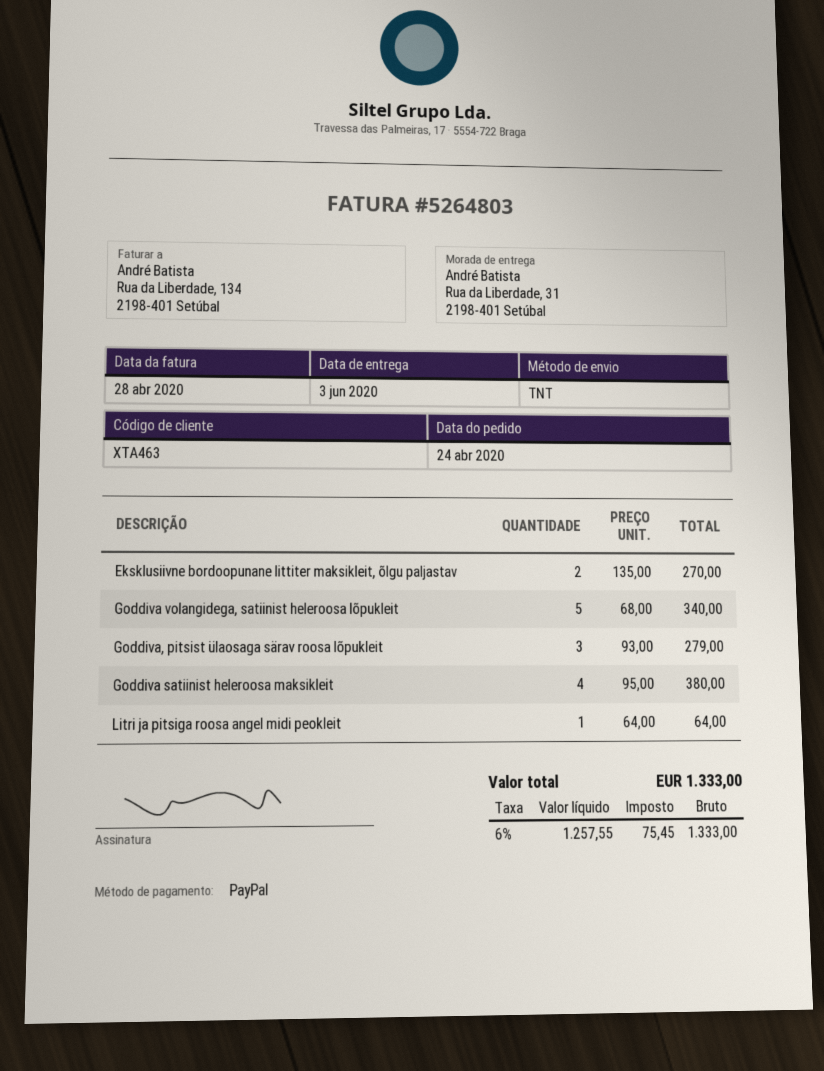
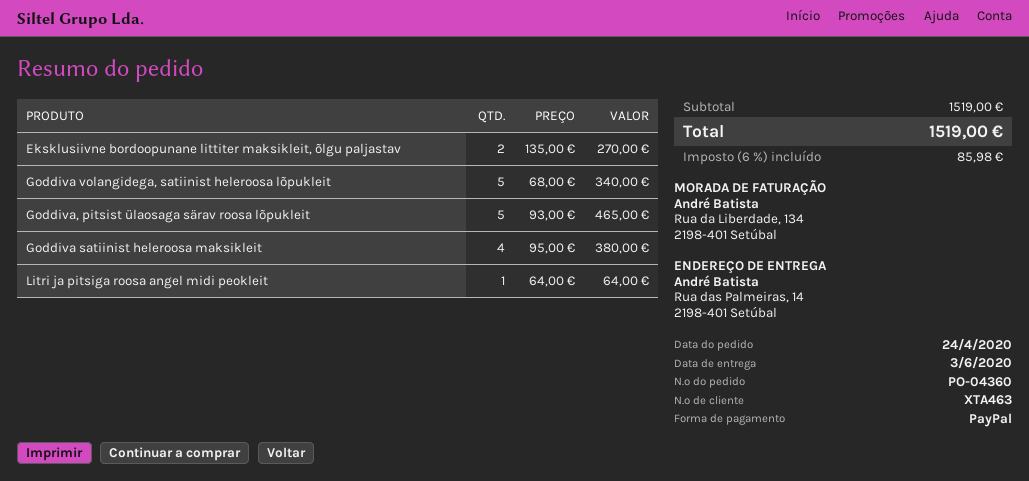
ship to: Rua da Liberdade, 31, 2198-401 Setúbal -> Rua das Palmeiras, 14, 2198-401 Setúbal
Goddiva, pitsist ülaosaga särav roosa lõpukleit: 3 x 93.00 = 279.00 -> 5 x 93.00 = 465.00
tax: 6% = 75.45 -> 6% = 85.98
total: 1333.00 -> 1519.00

